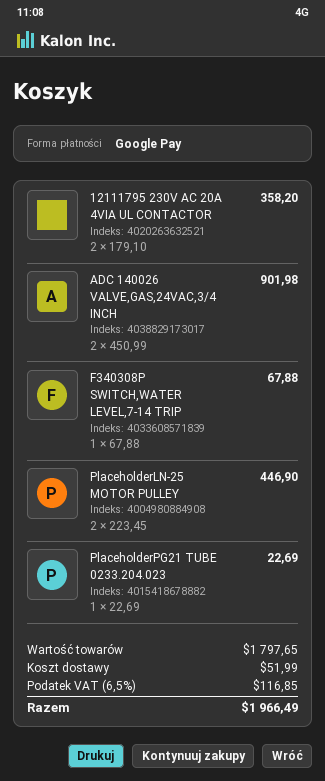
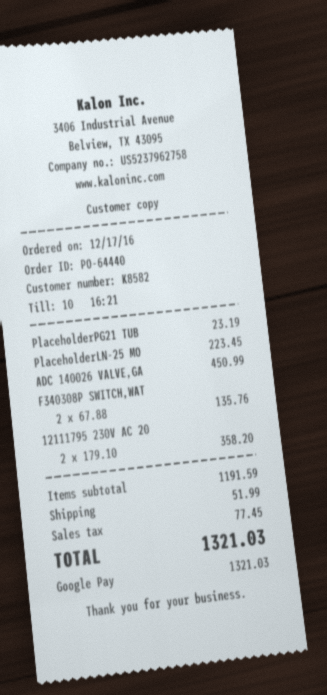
ADC 140026 VALVE,GAS,24VAC,3/4 INCH: 2 x 450.99 = 901.98 -> 1 x 450.99 = 450.99
F340308P SWITCH,WATER LEVEL,7-14 TRIP: 1 x 67.88 = 67.88 -> 2 x 67.88 = 135.76
PlaceholderLN-25 MOTOR PULLEY: 2 x 223.45 = 446.90 -> 1 x 223.45 = 223.45
PlaceholderPG21 TUBE 0233.204.023: 1 x 22.69 = 22.69 -> 1 x 23.19 = 23.19
subtotal: 1797.65 -> 1191.59
tax: 116.85 -> 77.45
total: 1966.49 -> 1321.03

